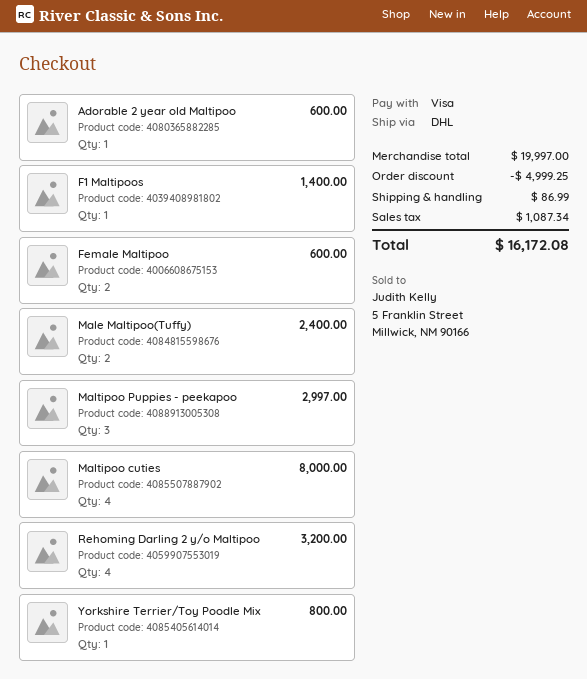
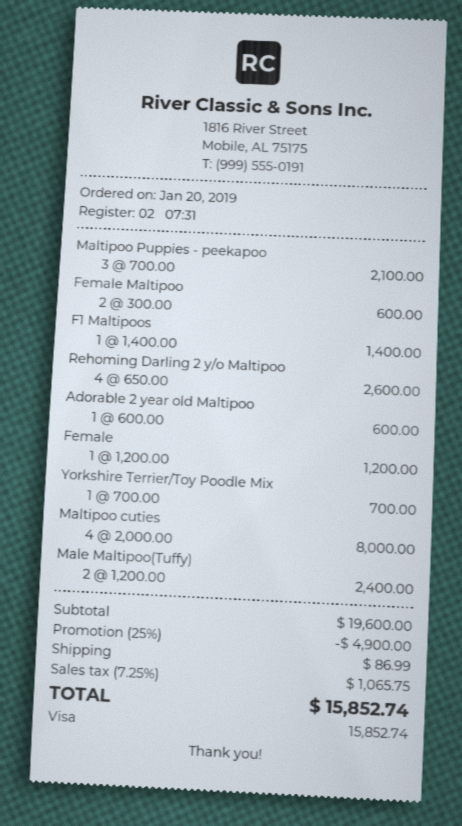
Maltipoo Puppies - peekapoo: 3 for 2997.00 -> 3 for 2100.00
Rehoming Darling 2 y/o Maltipoo: 4 for 3200.00 -> 4 for 2600.00
Yorkshire Terrier/Toy Poodle Mix: 1 for 800.00 -> 1 for 700.00
Female: none -> 1 for 1200.00
subtotal: 19997.00 -> 19600.00
discount: 4999.25 -> 4900.00
tax: 1087.34 -> 1065.75
total: 16172.08 -> 15852.74

